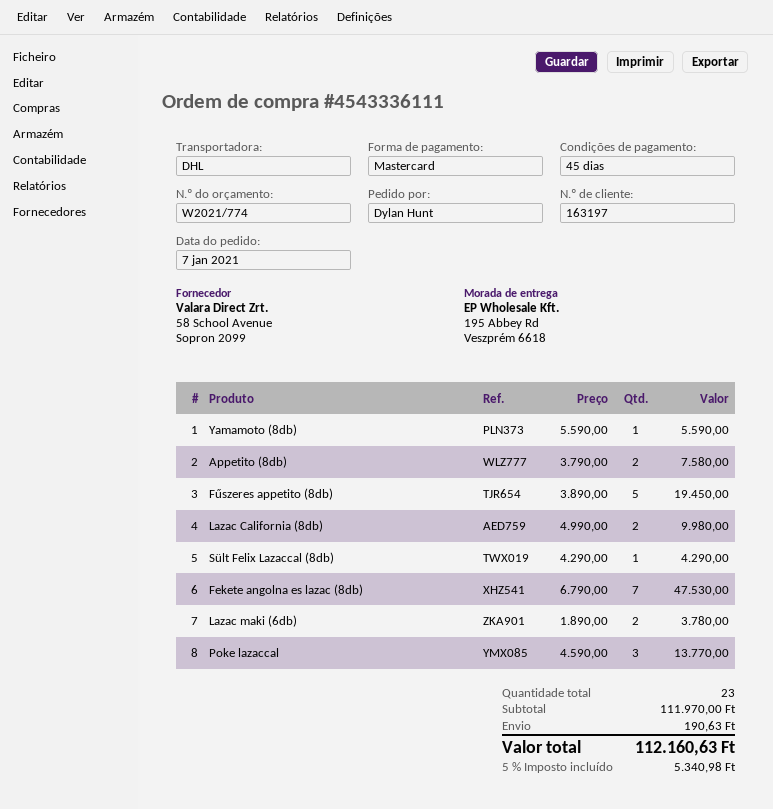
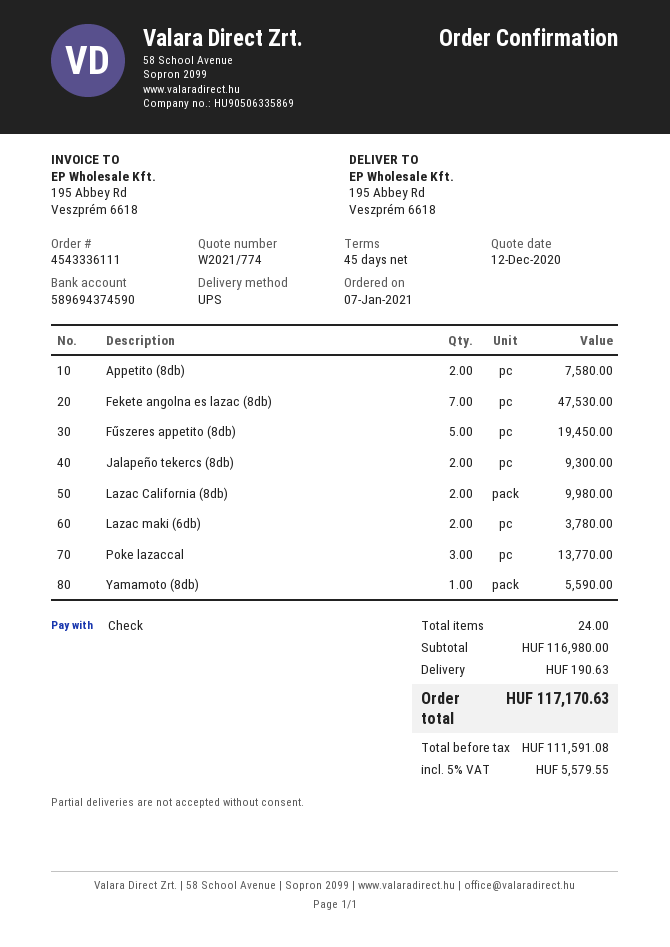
payment method: Mastercard -> cheque
shipping method: DHL -> UPS
Sült Felix Lazaccal (8db): 1 for 4290.00 -> none
Jalapeño tekercs (8db): none -> 2 for 9300.00
total quantity: 23 -> 24
subtotal: 111970.00 -> 116980.00
tax: 5% = 5340.98 -> 5% = 5579.55
total: 112160.63 -> 117170.63

